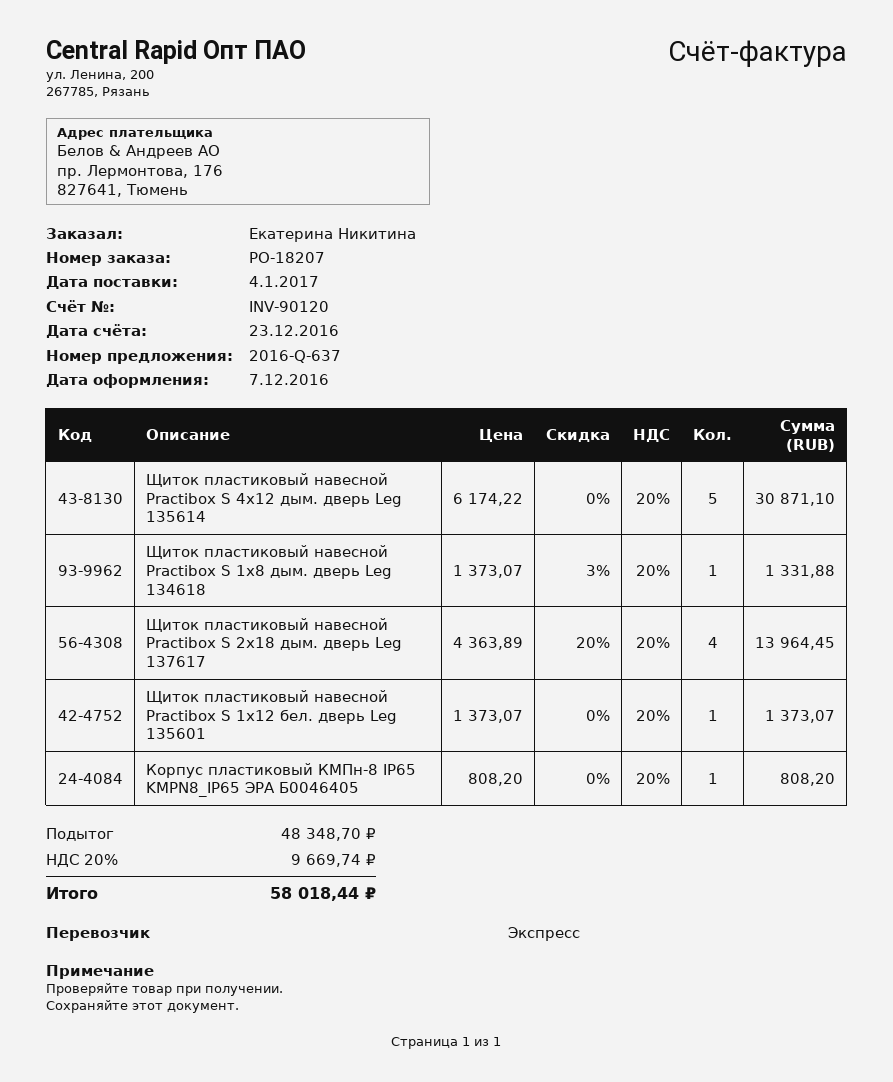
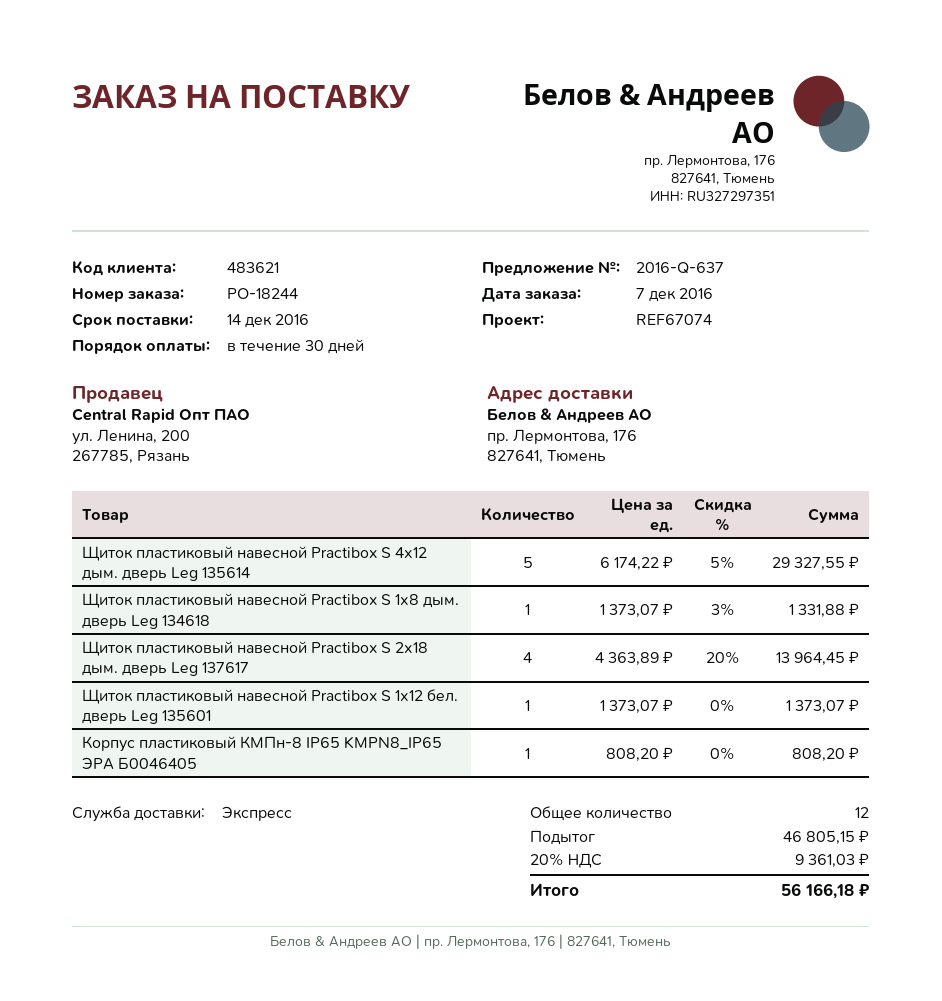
order number: PO-18207 -> PO-18244
delivery date: 2017-01-04 -> 2016-12-14
Щиток пластиковый навесной Practibox S 4х12 дым. дверь Leg 135614: 5 x 6174.22 = 30871.10 -> 5 x 6174.22 - 5% = 29327.55
subtotal: 48348.70 -> 46805.15
tax: 20% = 9669.74 -> 20% = 9361.03
total: 58018.44 -> 56166.18

